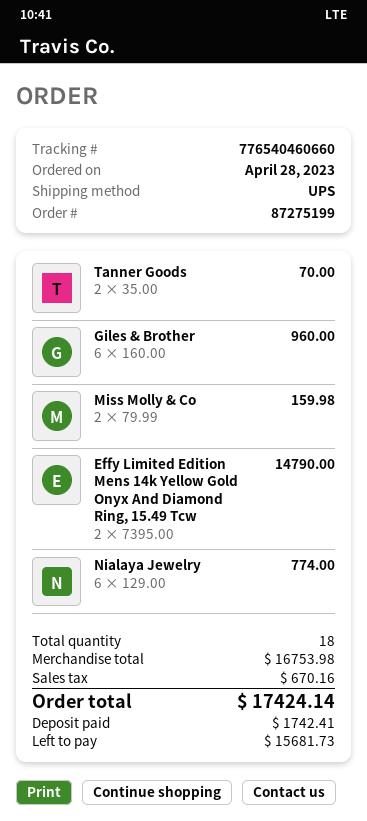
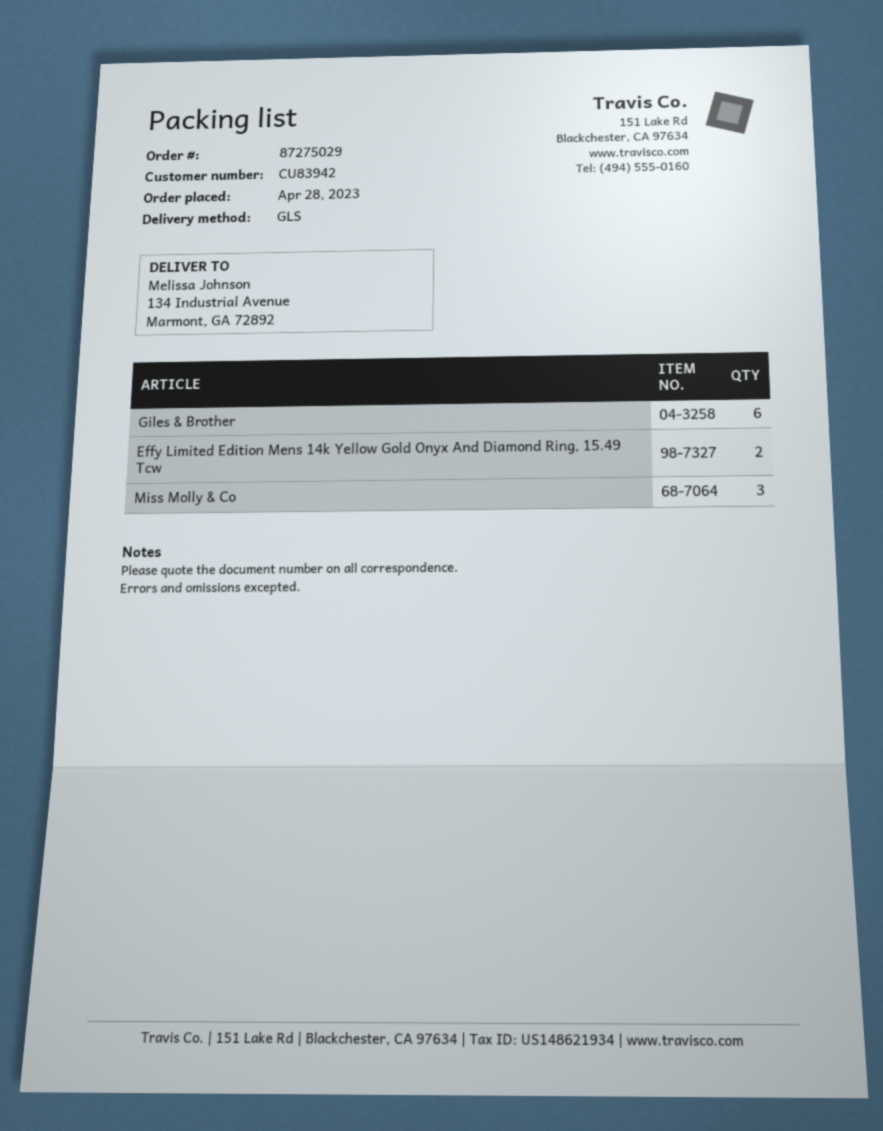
order number: 87275199 -> 87275029
shipping method: UPS -> GLS
Tanner Goods: 2 -> none
Miss Molly & Co: 2 -> 3
Nialaya Jewelry: 6 -> none

